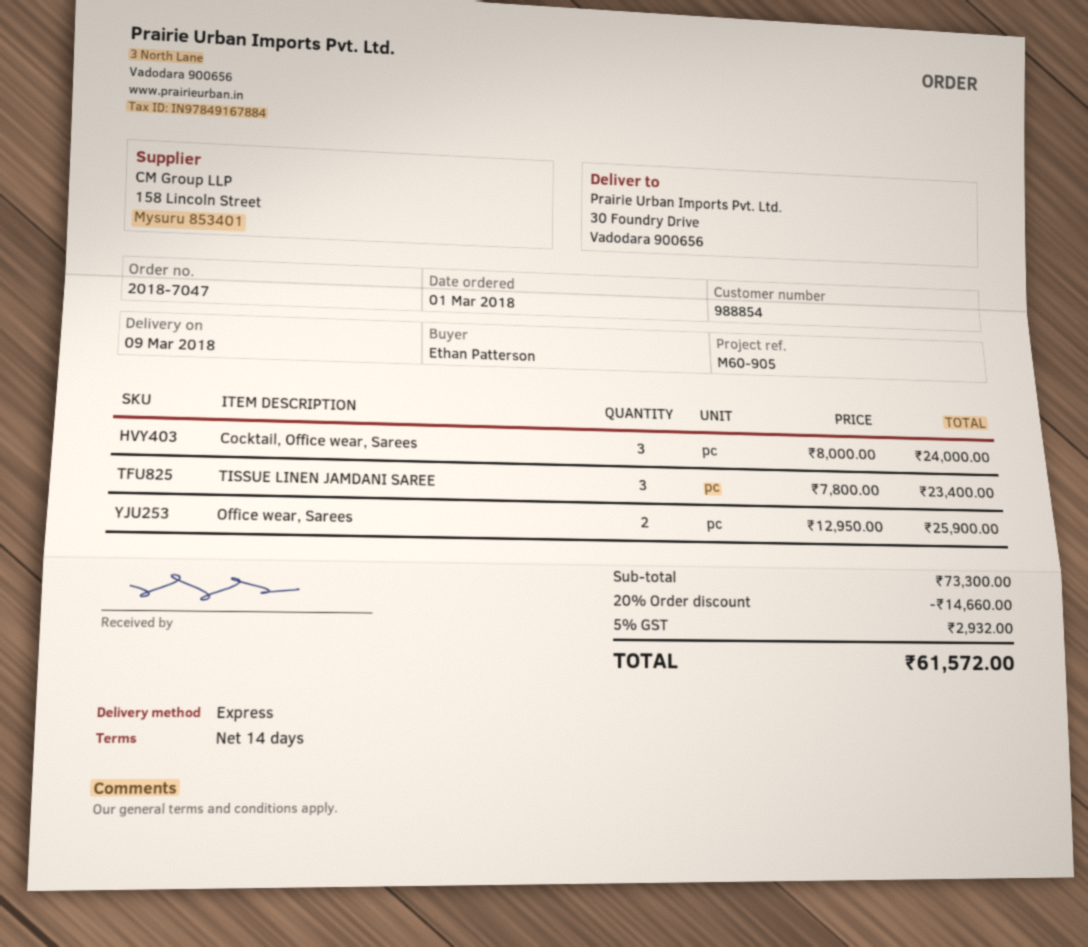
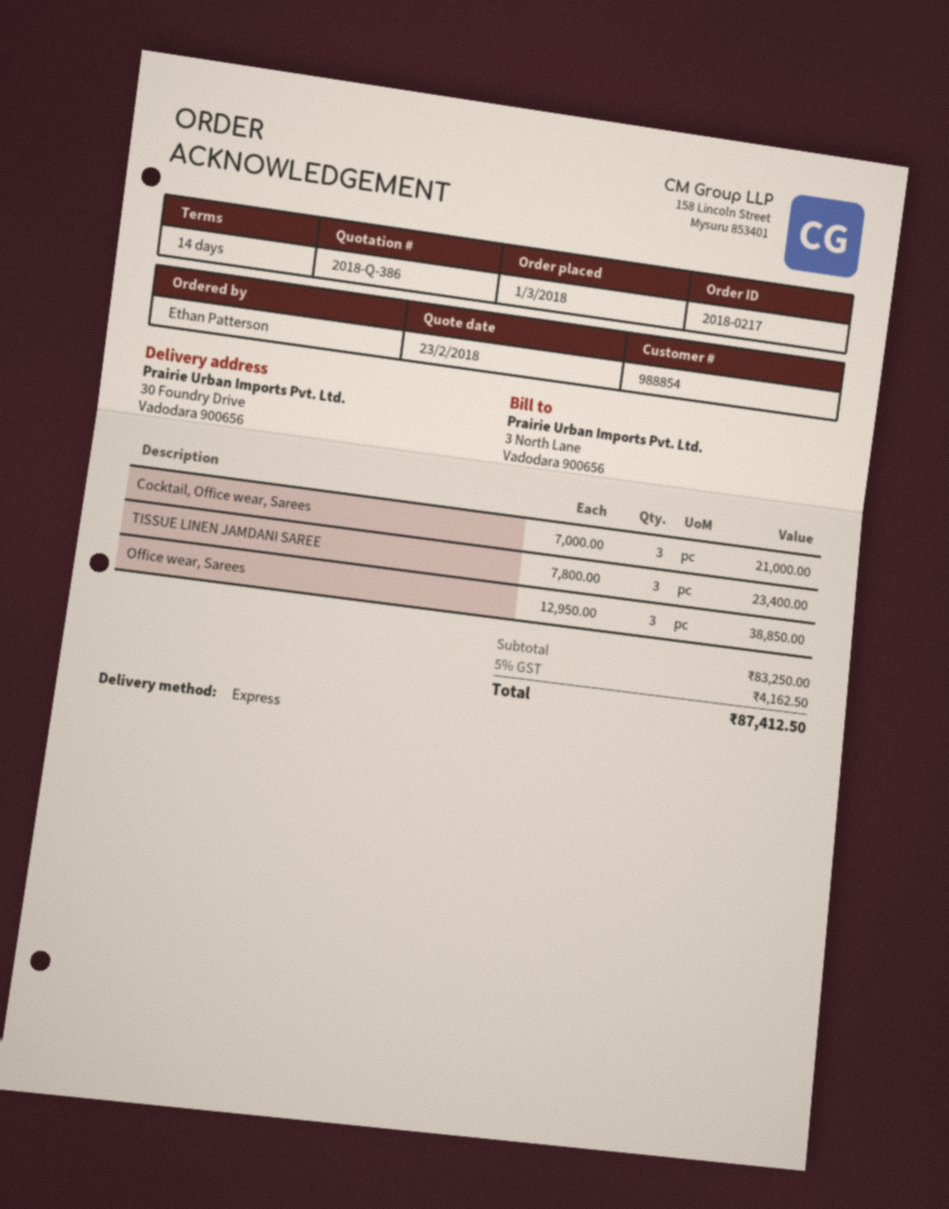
order number: 2018-7047 -> 2018-0217
Cocktail, Office wear, Sarees: 3 x 8000.00 = 24000.00 -> 3 x 7000.00 = 21000.00
Office wear, Sarees: 2 x 12950.00 = 25900.00 -> 3 x 12950.00 = 38850.00
subtotal: 73300.00 -> 83250.00
discount: 20% = 14660.00 -> none
tax: 5% = 2932.00 -> 5% = 4162.50
total: 61572.00 -> 87412.50

